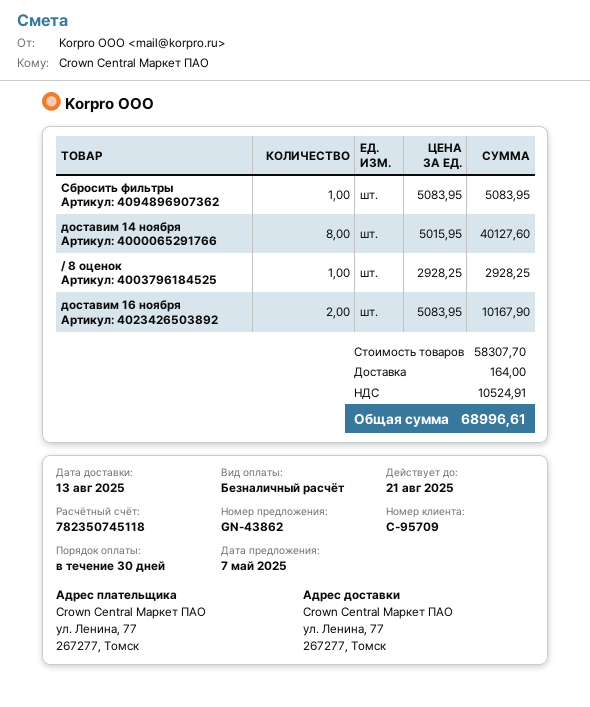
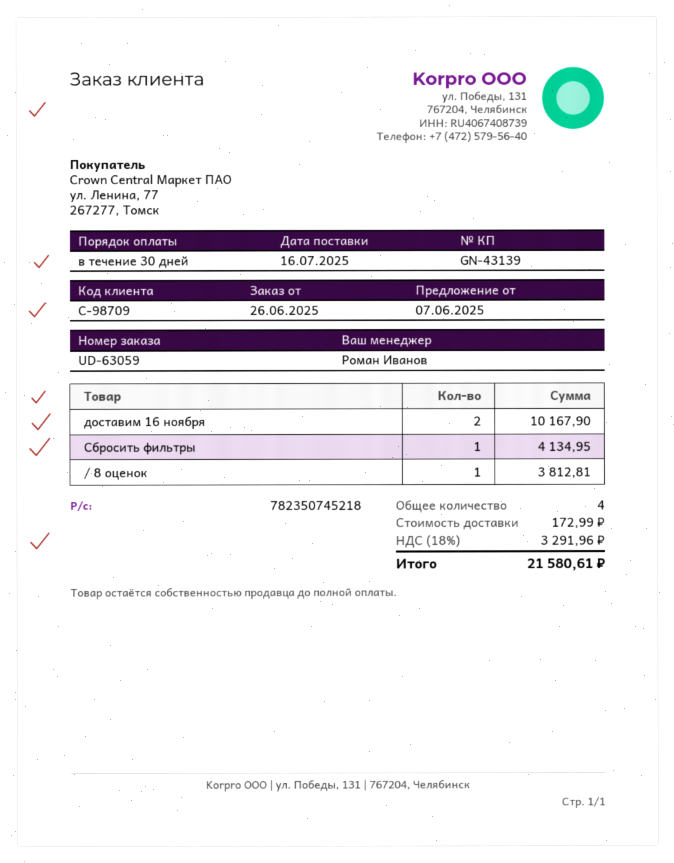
quote number: GN-43862 -> GN-43139
quote date: 2025-05-07 -> 2025-06-07
delivery date: 2025-08-13 -> 2025-07-16
customer number: C-95709 -> C-98709
bank account: 782350745118 -> 782350745218
Сбросить фильтры: 1 for 5083.95 -> 1 for 4134.95
доставим 14 ноября: 8 for 40127.60 -> none
/ 8 оценок: 1 for 2928.25 -> 1 for 3812.81
shipping: 164.00 -> 172.99
tax: 10524.91 -> 3291.96
total: 68996.61 -> 21580.61

